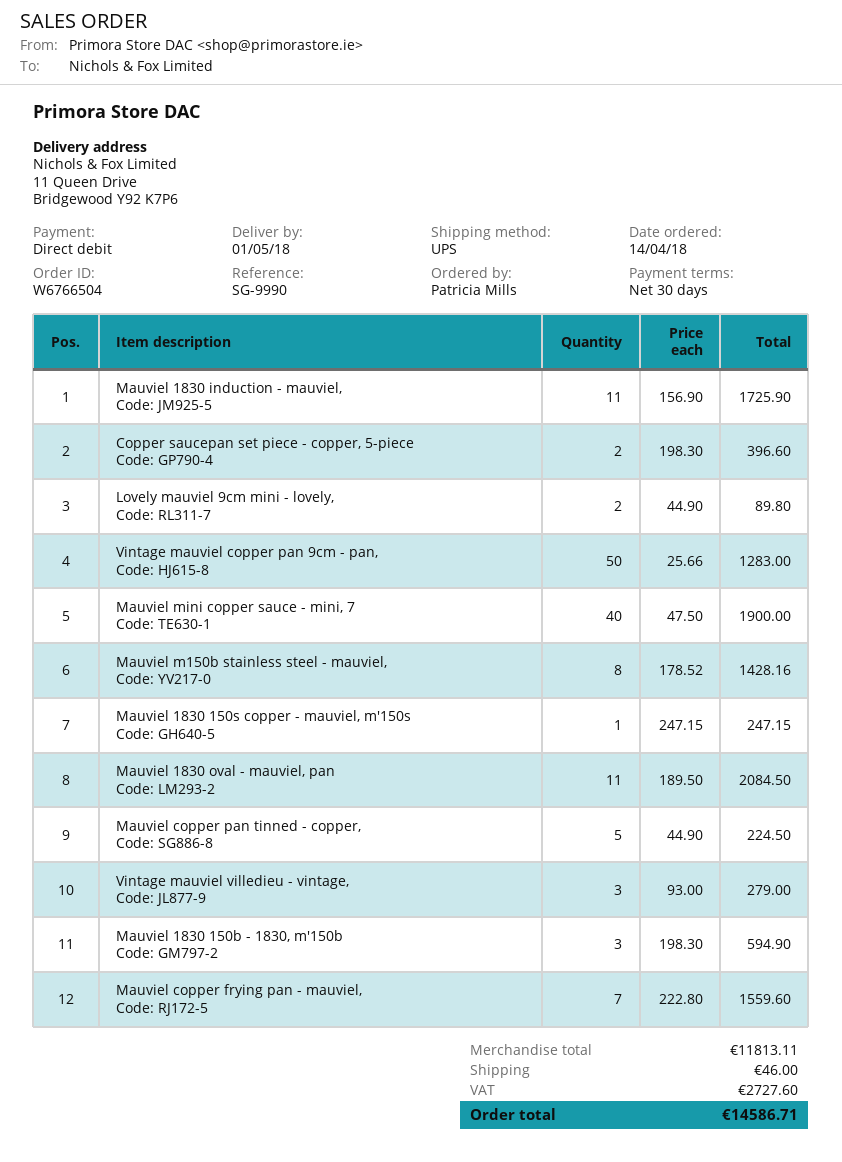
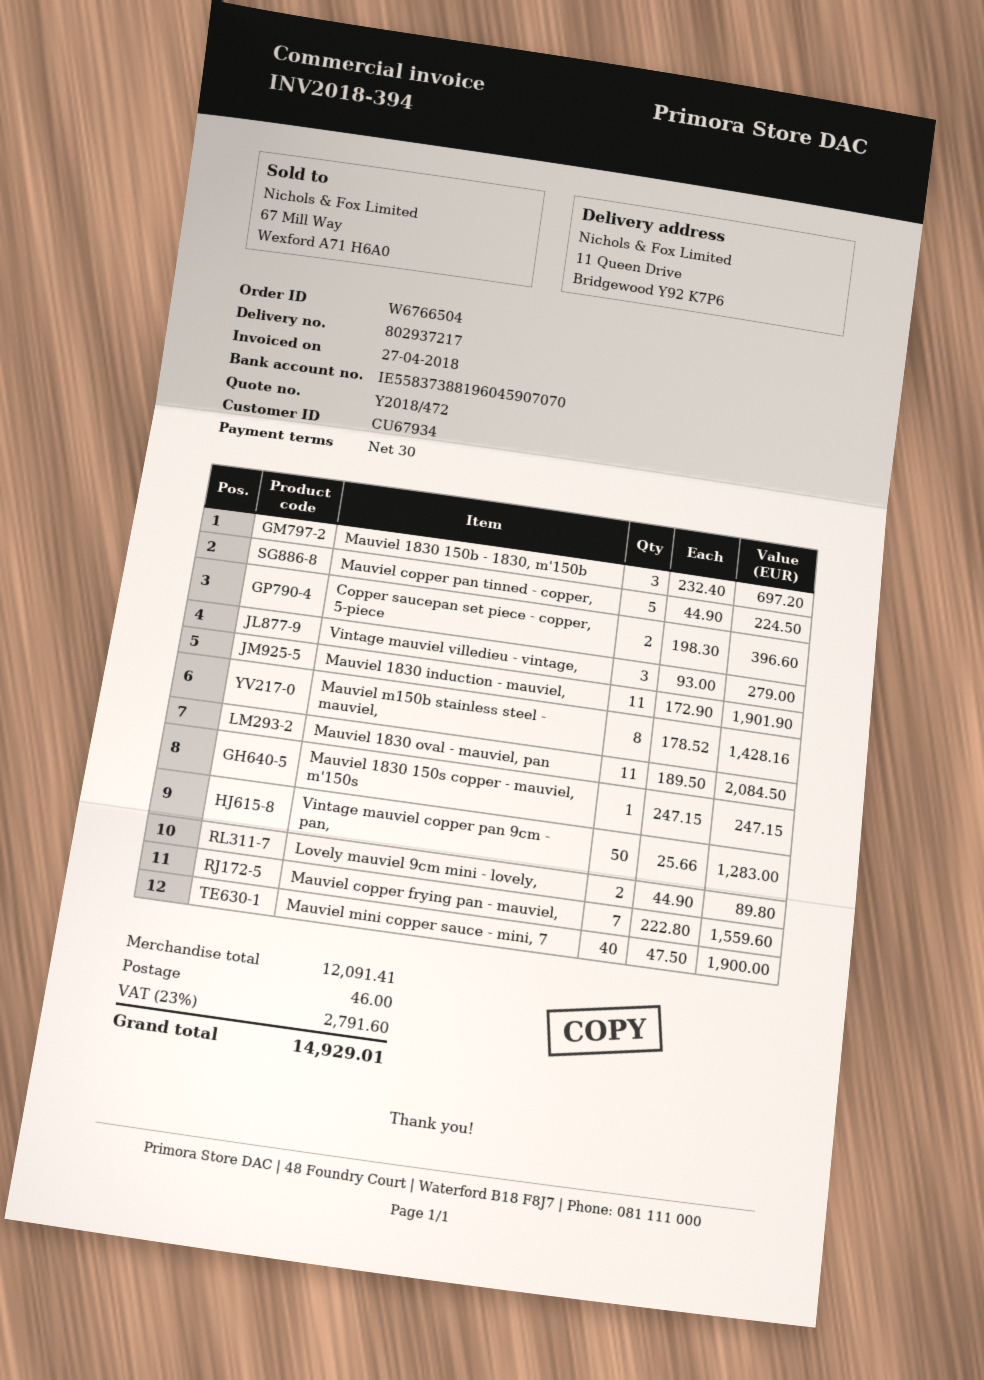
Mauviel 1830 induction - mauviel,: 11 x 156.90 = 1725.90 -> 11 x 172.90 = 1901.90
Mauviel 1830 150b - 1830, m'150b: 3 x 198.30 = 594.90 -> 3 x 232.40 = 697.20
subtotal: 11813.11 -> 12091.41
tax: 2727.60 -> 2791.60
total: 14586.71 -> 14929.01

